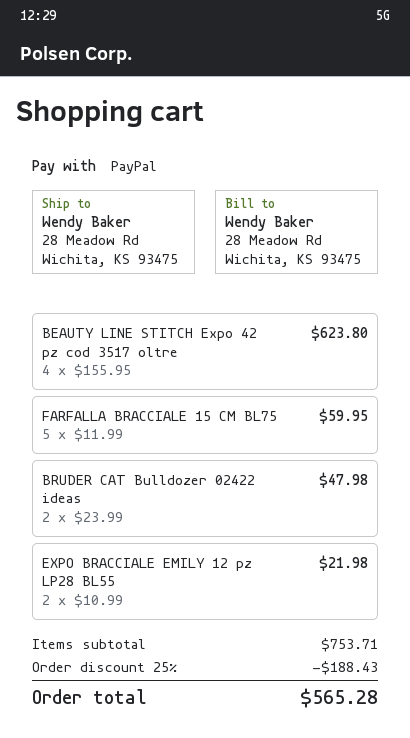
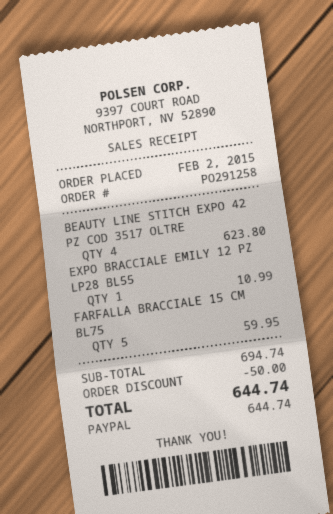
BRUDER CAT Bulldozer 02422 ideas: 2 for 47.98 -> none
EXPO BRACCIALE EMILY 12 pz LP28 BL55: 2 for 21.98 -> 1 for 10.99
subtotal: 753.71 -> 694.74
discount: 188.43 -> 50.00
total: 565.28 -> 644.74

